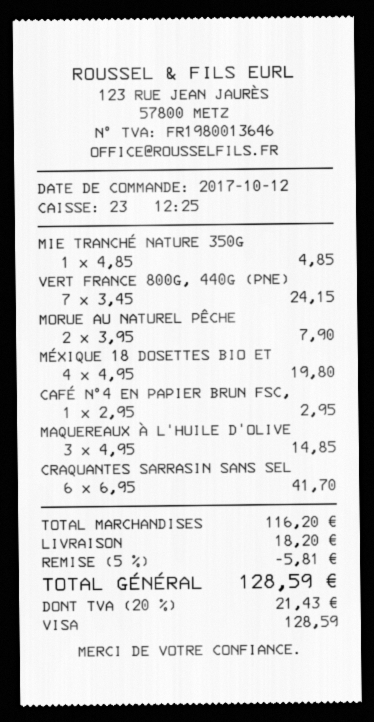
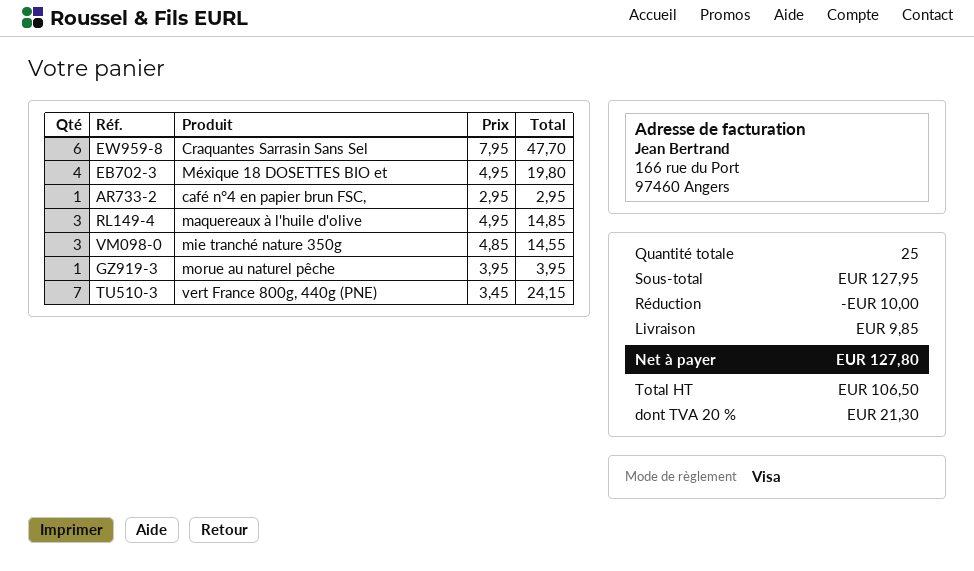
MIE TRANCHÉ NATURE 350G: 1 x 4.85 = 4.85 -> 3 x 4.85 = 14.55
MORUE AU NATUREL PÊCHE: 2 x 3.95 = 7.90 -> 1 x 3.95 = 3.95
CRAQUANTES SARRASIN SANS SEL: 6 x 6.95 = 41.70 -> 6 x 7.95 = 47.70
subtotal: 116.20 -> 127.95
discount: 5.81 -> 10.00
shipping: 18.20 -> 9.85
tax: 20% = 21.43 -> 20% = 21.30
total: 128.59 -> 127.80

